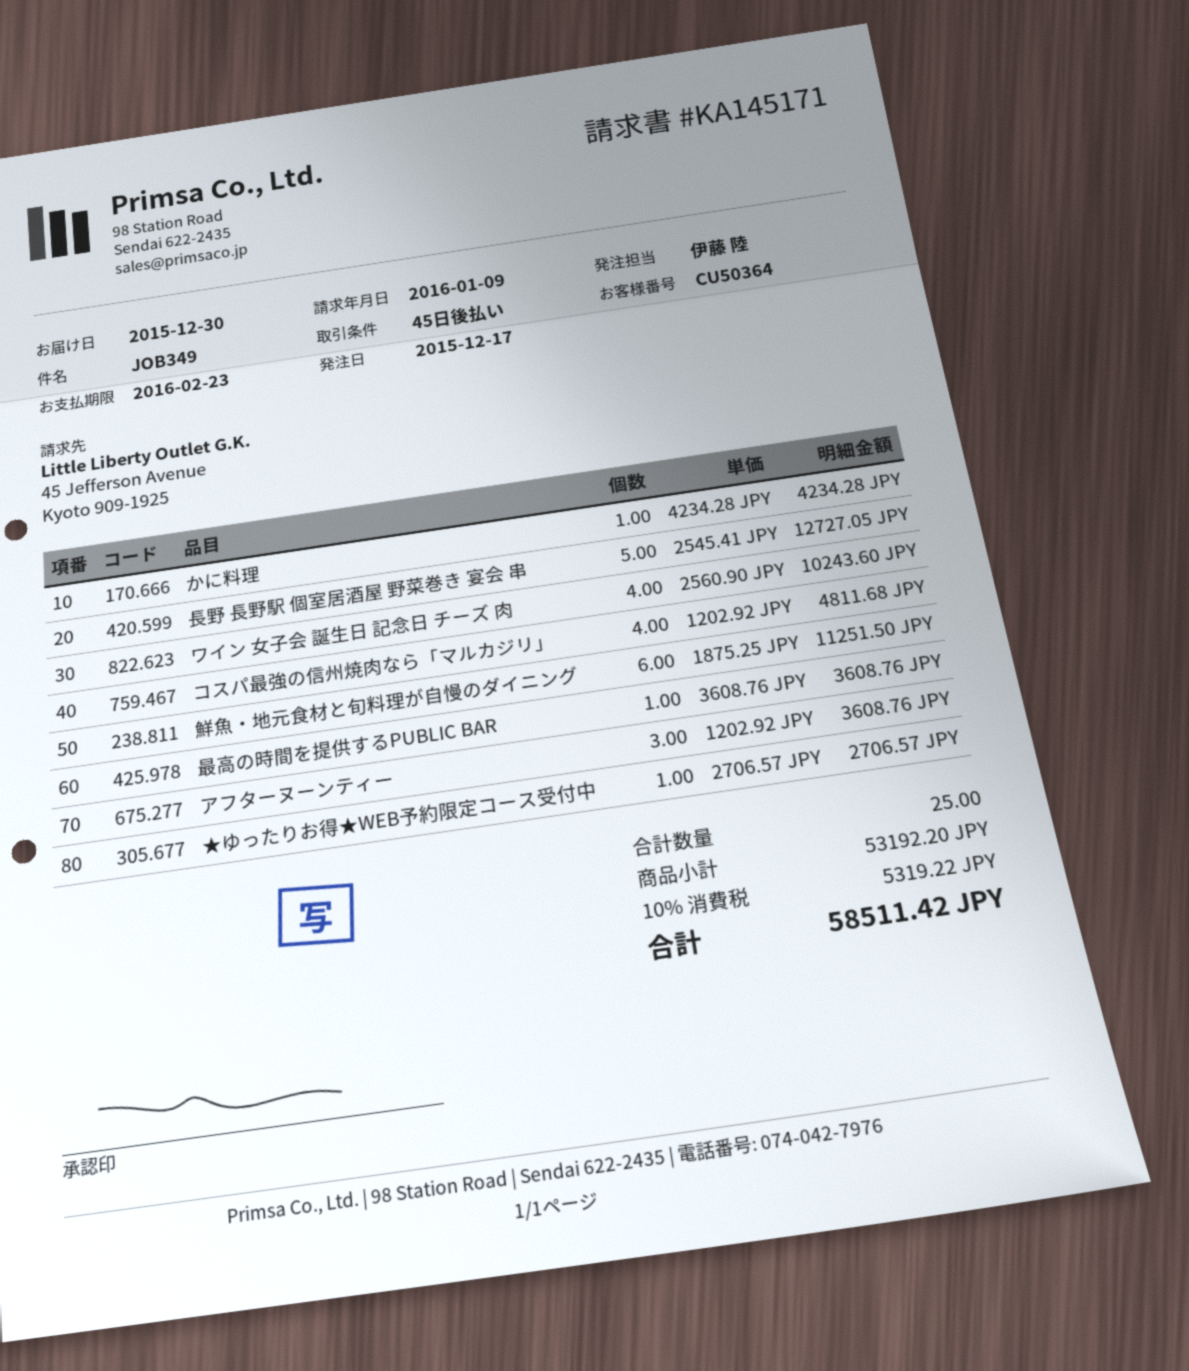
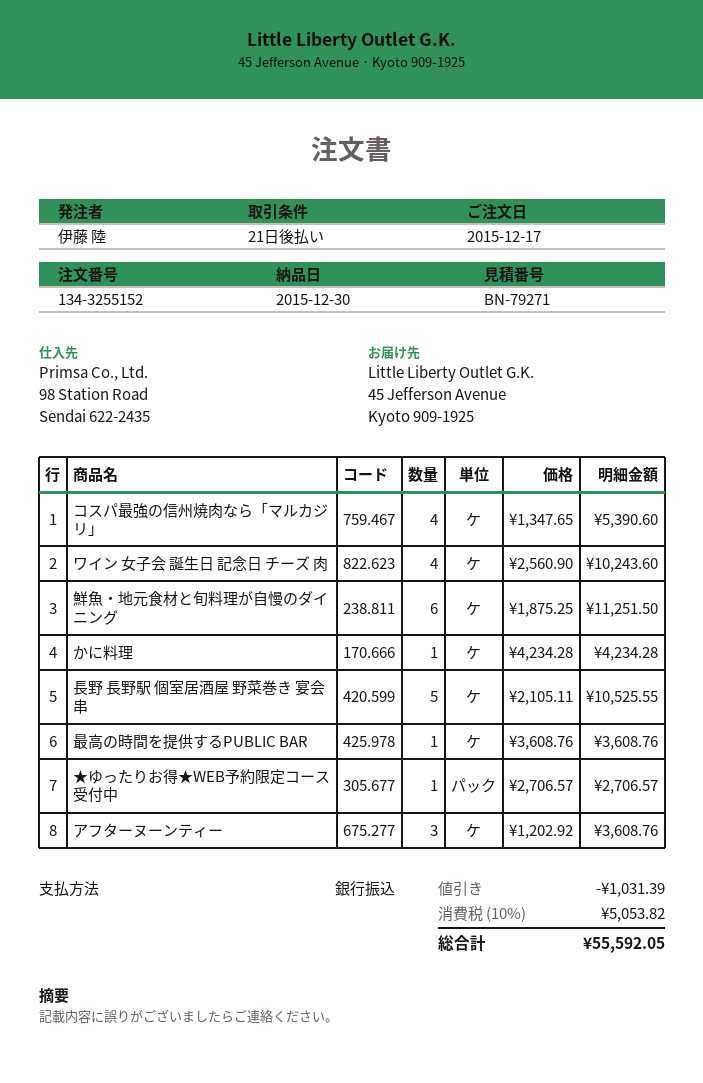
payment terms: 45 days -> 21 days
長野 長野駅 個室居酒屋 野菜巻き 宴会 串: 5 x 2545.41 = 12727.05 -> 5 x 2105.11 = 10525.55
コスパ最強の信州焼肉なら「マルカジリ」: 4 x 1202.92 = 4811.68 -> 4 x 1347.65 = 5390.60
discount: none -> 1031.39
tax: 10% = 5319.22 -> 10% = 5053.82
total: 58511.42 -> 55592.05

